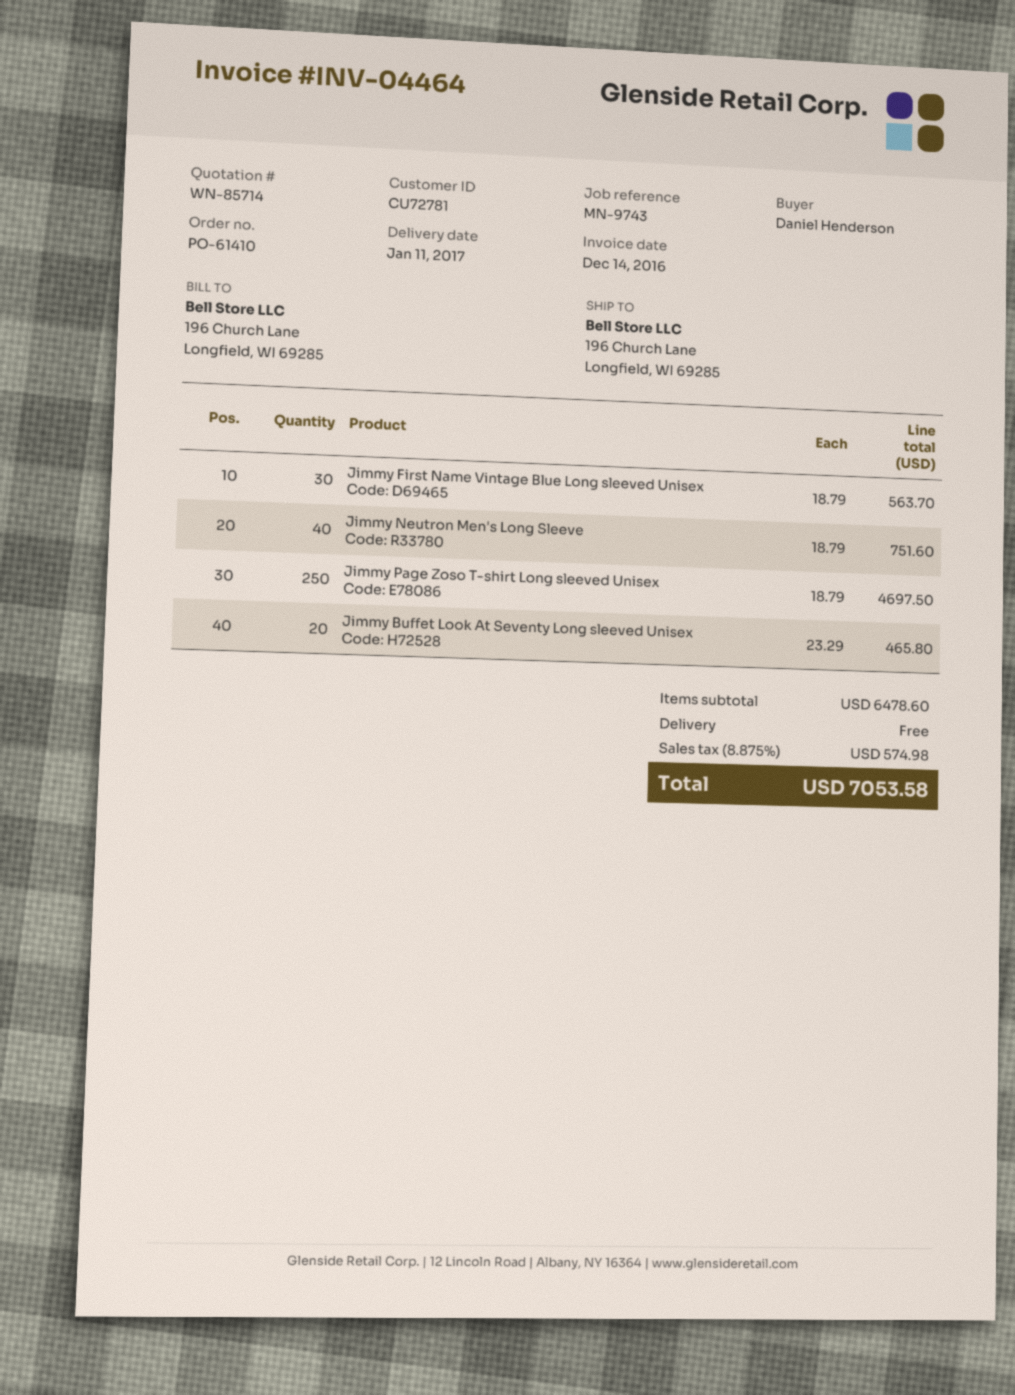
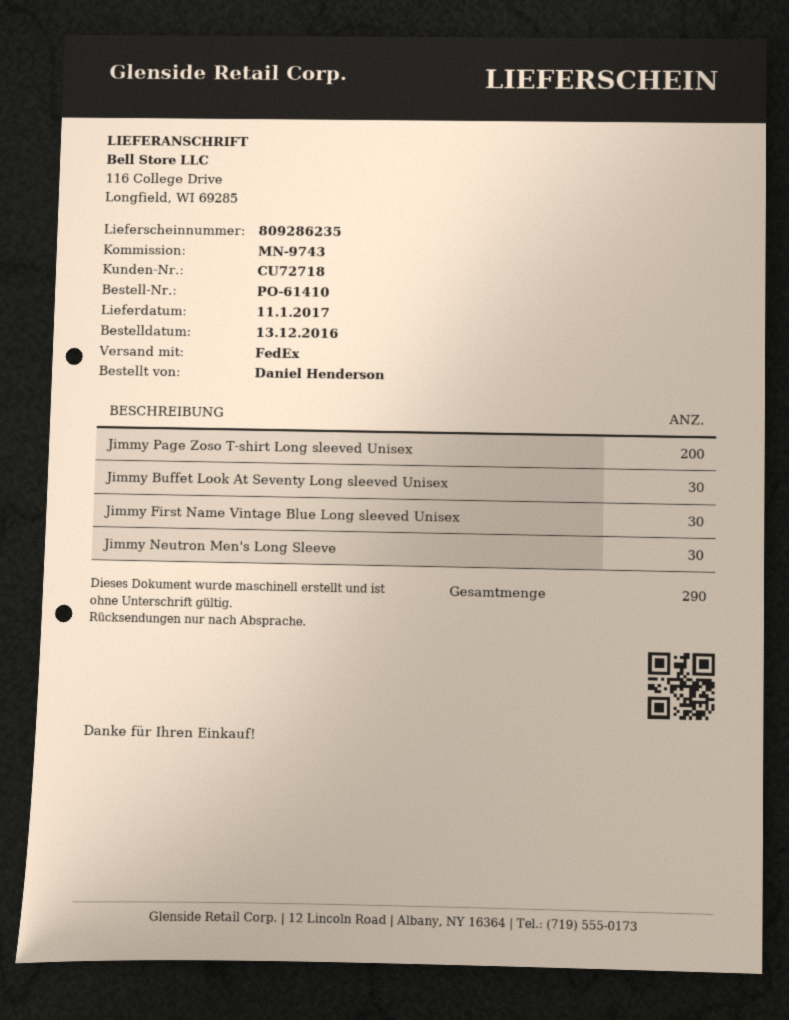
customer number: CU72781 -> CU72718
ship to: 196 Church Lane, Longfield, WI 69285 -> 116 College Drive, Longfield, WI 69285
Jimmy Neutron Men's Long Sleeve: 40 -> 30
Jimmy Page Zoso T-shirt Long sleeved Unisex: 250 -> 200
Jimmy Buffet Look At Seventy Long sleeved Unisex: 20 -> 30

